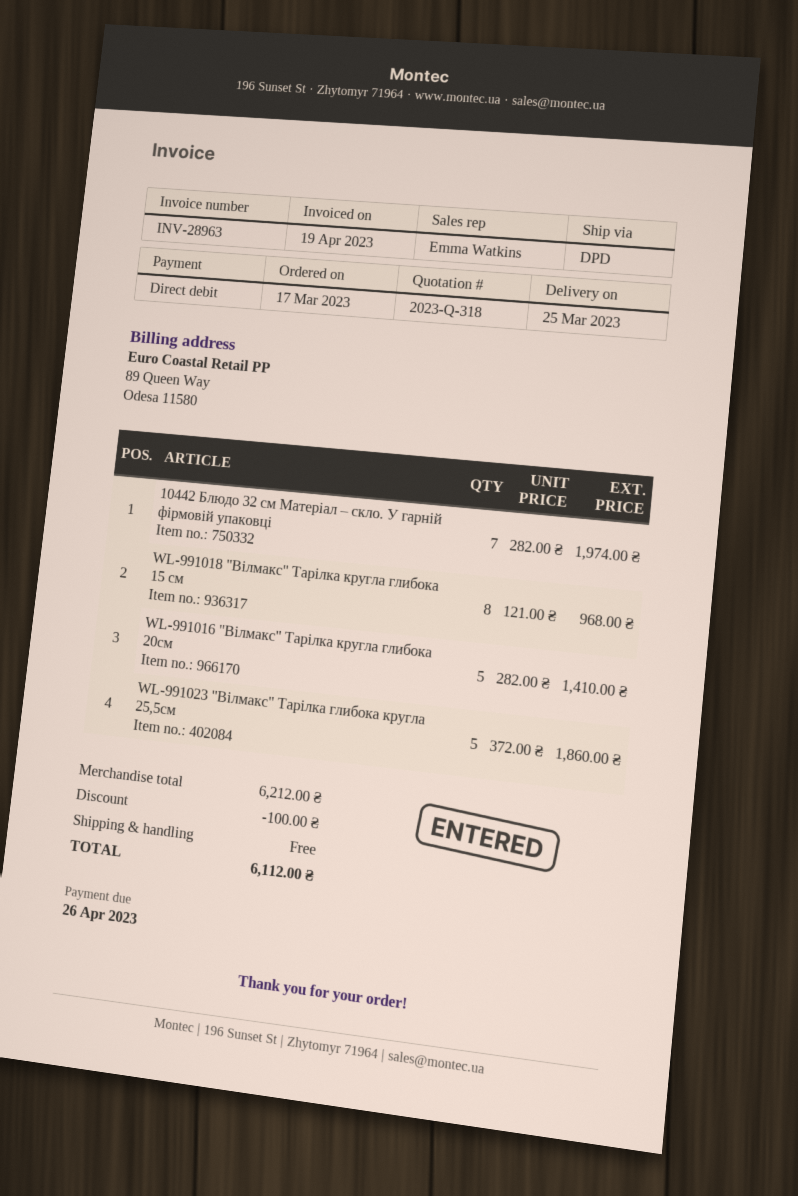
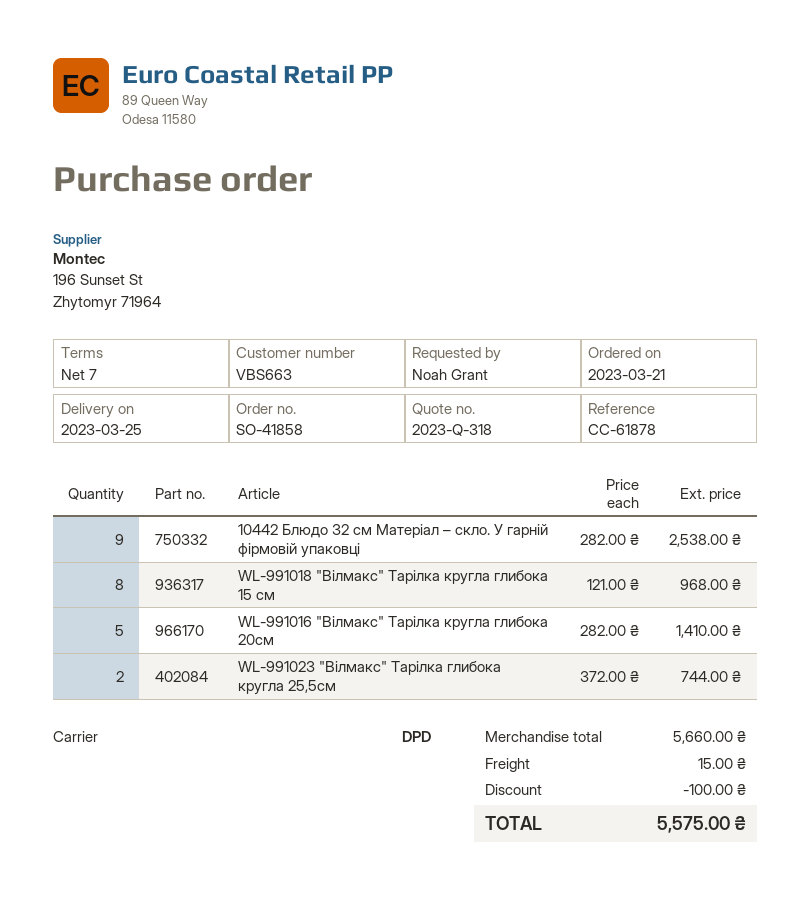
order date: 2023-03-17 -> 2023-03-21
10442 Блюдо 32 см Матеріал – скло. У гарній фірмовій упаковці: 7 x 282.00 = 1974.00 -> 9 x 282.00 = 2538.00
WL-991023 "Вілмакс" Тарілка глибока кругла 25,5см: 5 x 372.00 = 1860.00 -> 2 x 372.00 = 744.00
subtotal: 6212.00 -> 5660.00
shipping: 0.00 -> 15.00
total: 6112.00 -> 5575.00

